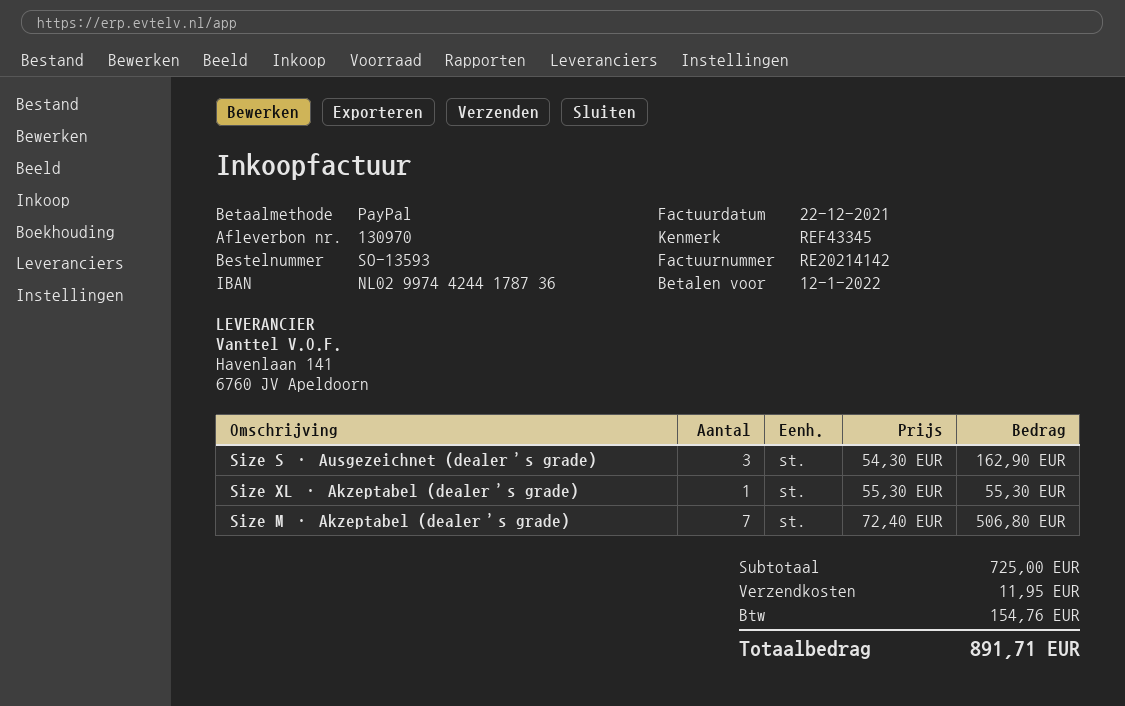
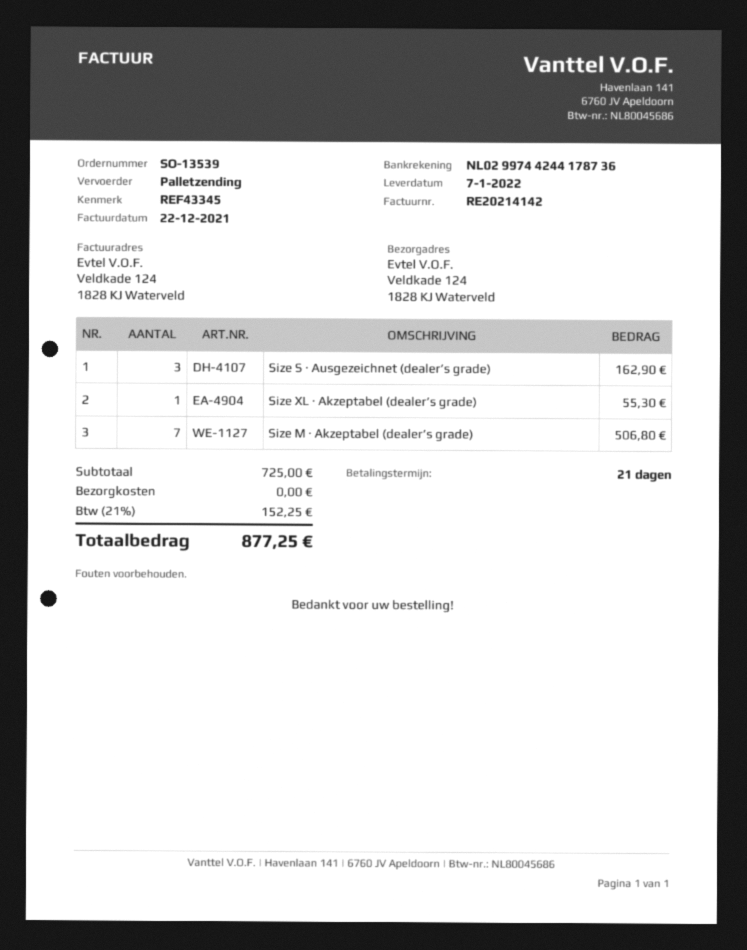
order number: SO-13593 -> SO-13539
shipping: 11.95 -> 0.00
tax: 154.76 -> 152.25
total: 891.71 -> 877.25

